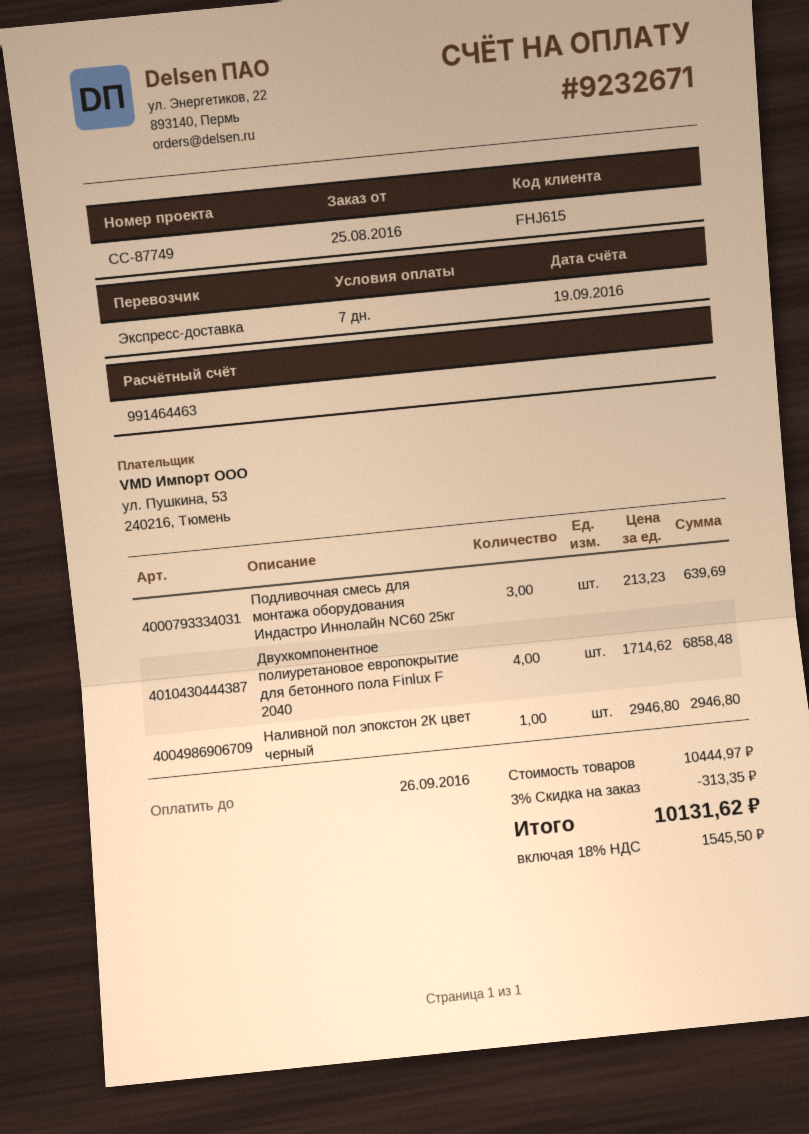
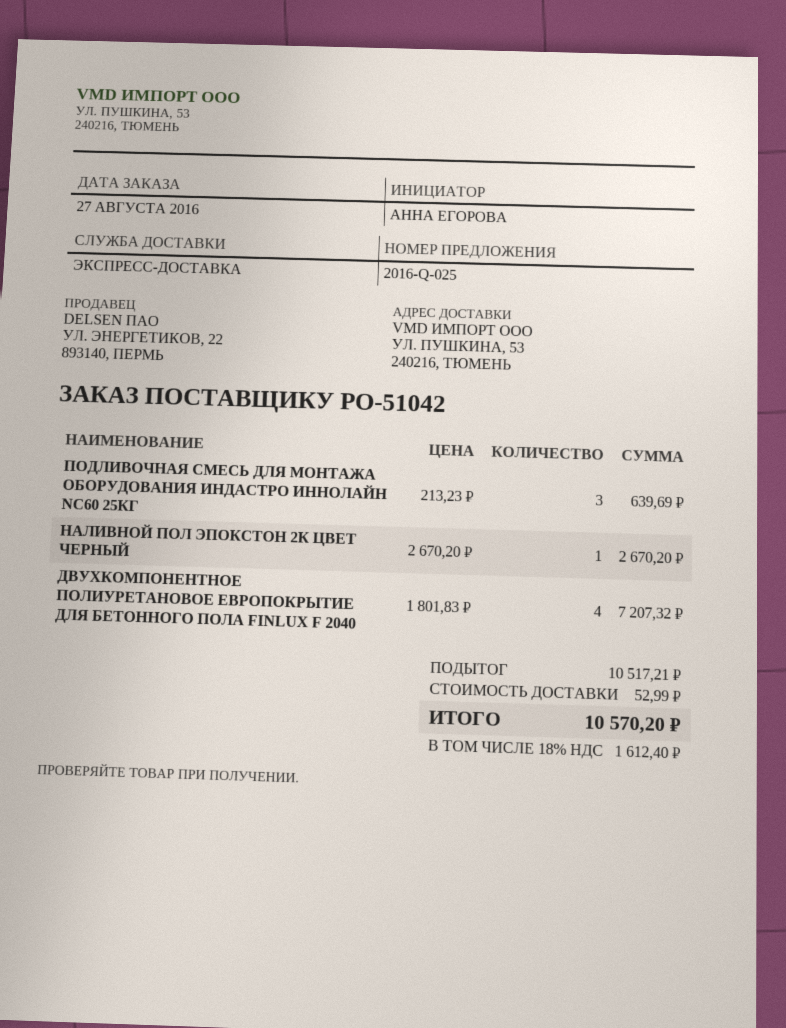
order date: 2016-08-25 -> 2016-08-27
Двухкомпонентное полиуретановое европокрытие для бетонного пола Finlux F 2040: 4 x 1714.62 = 6858.48 -> 4 x 1801.83 = 7207.32
Наливной пол эпокстон 2К цвет черный: 1 x 2946.80 = 2946.80 -> 1 x 2670.20 = 2670.20
subtotal: 10444.97 -> 10517.21
discount: 3% = 313.35 -> none
shipping: none -> 52.99
tax: 18% = 1545.50 -> 18% = 1612.40
total: 10131.62 -> 10570.20

